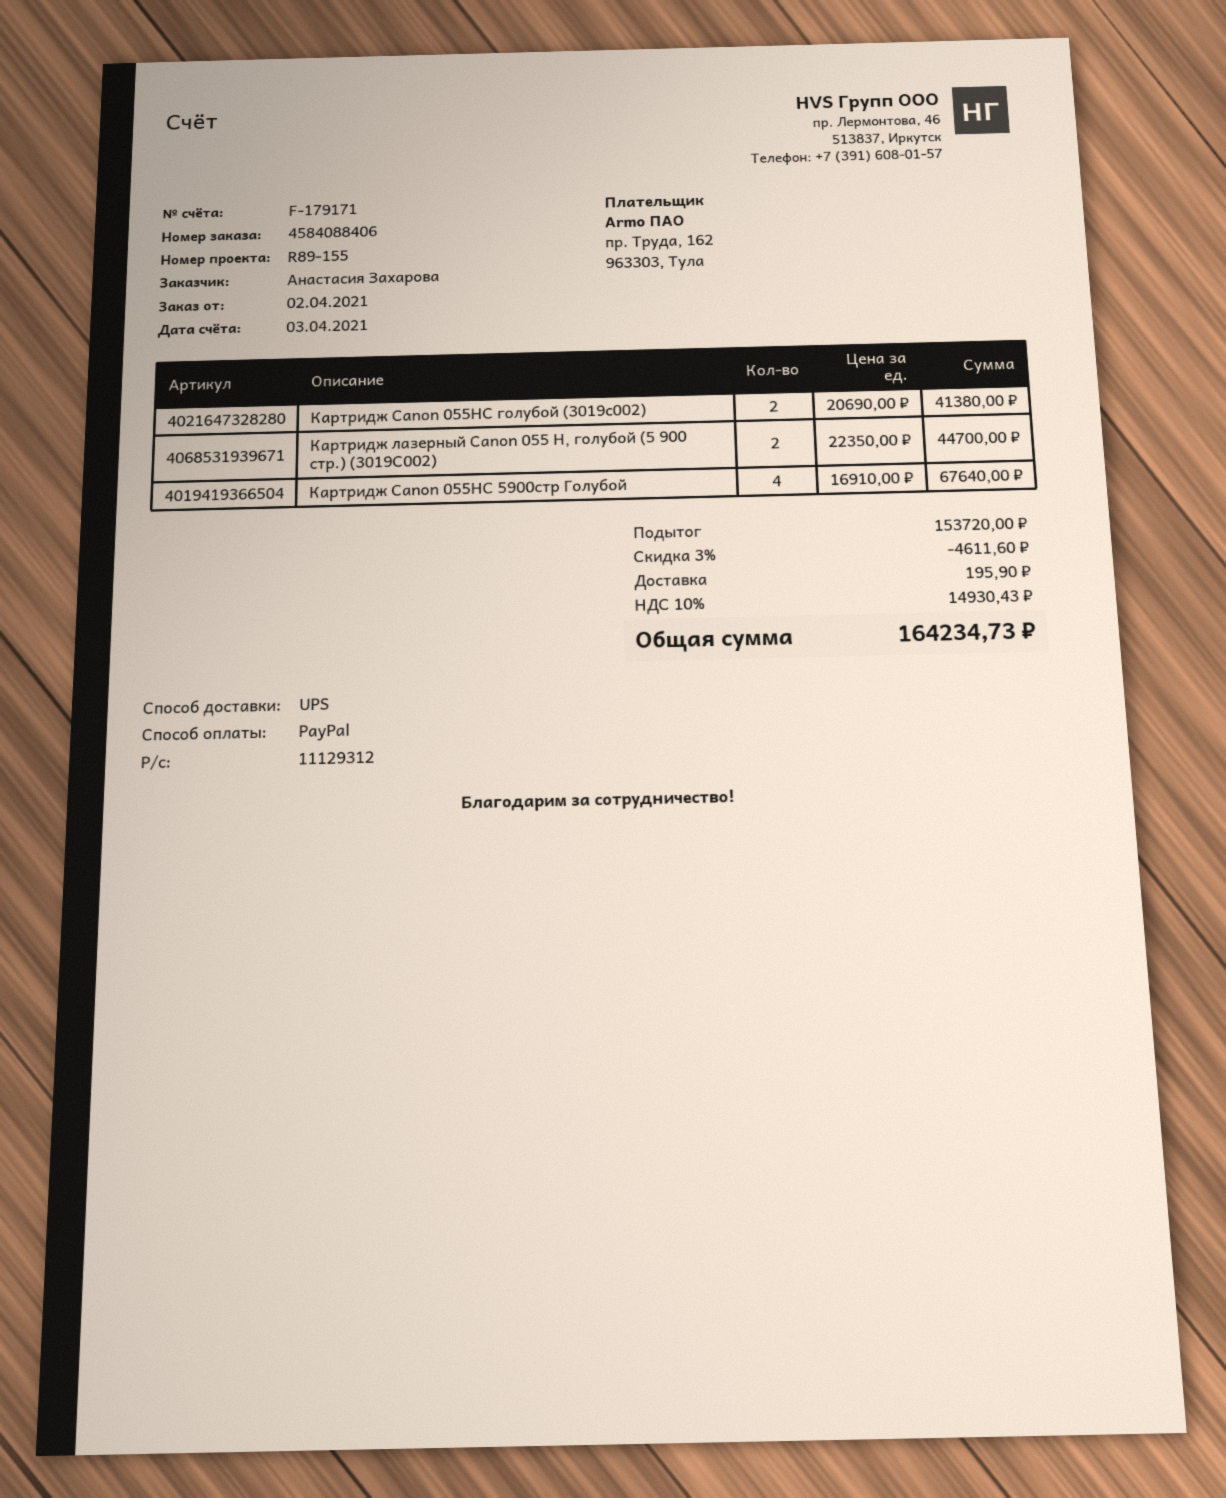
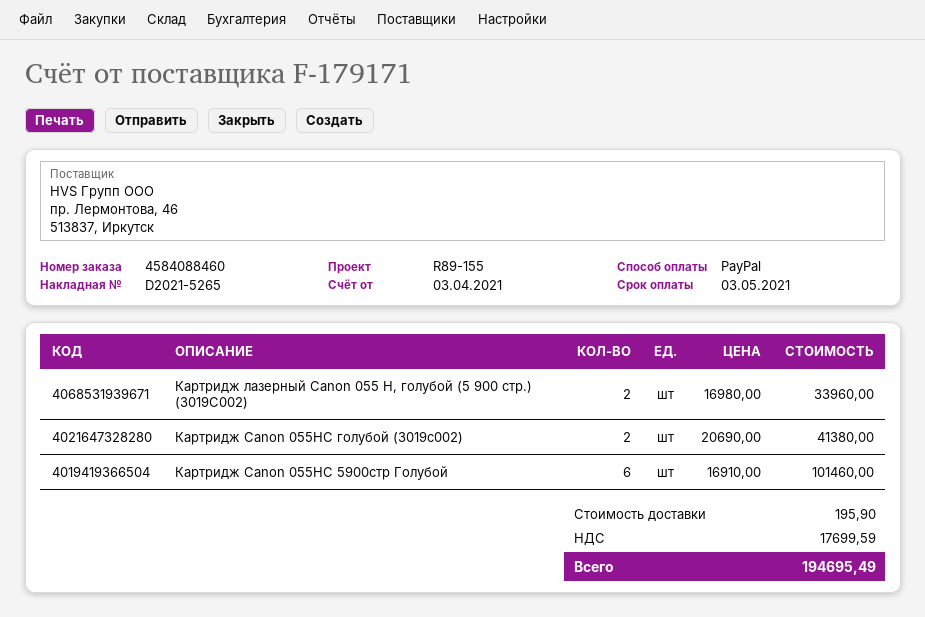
order number: 4584088406 -> 4584088460
Картридж лазерный Canon 055 H, голубой (5 900 стр.) (3019C002): 2 x 22350.00 = 44700.00 -> 2 x 16980.00 = 33960.00
Картридж Canon 055HC 5900стр Голубой: 4 x 16910.00 = 67640.00 -> 6 x 16910.00 = 101460.00
discount: 3% = 4611.60 -> none
tax: 14930.43 -> 17699.59
total: 164234.73 -> 194695.49

